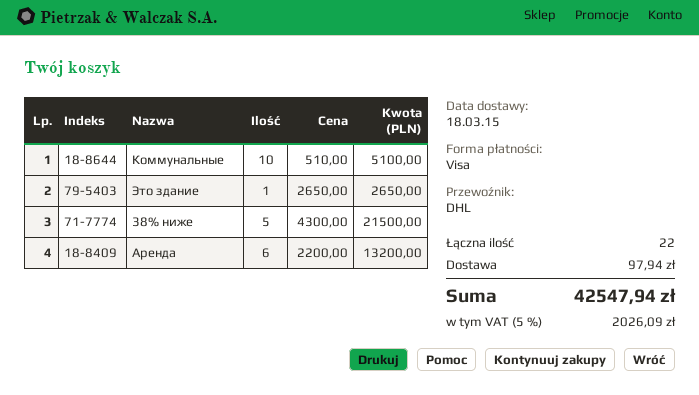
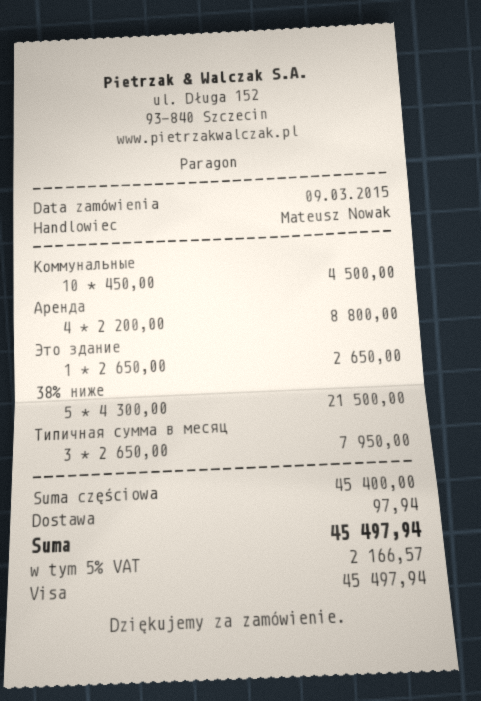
Коммунальные: 10 x 510.00 = 5100.00 -> 10 x 450.00 = 4500.00
Аренда: 6 x 2200.00 = 13200.00 -> 4 x 2200.00 = 8800.00
Типичная сумма в месяц: none -> 3 x 2650.00 = 7950.00
tax: 5% = 2026.09 -> 5% = 2166.57
total: 42547.94 -> 45497.94

